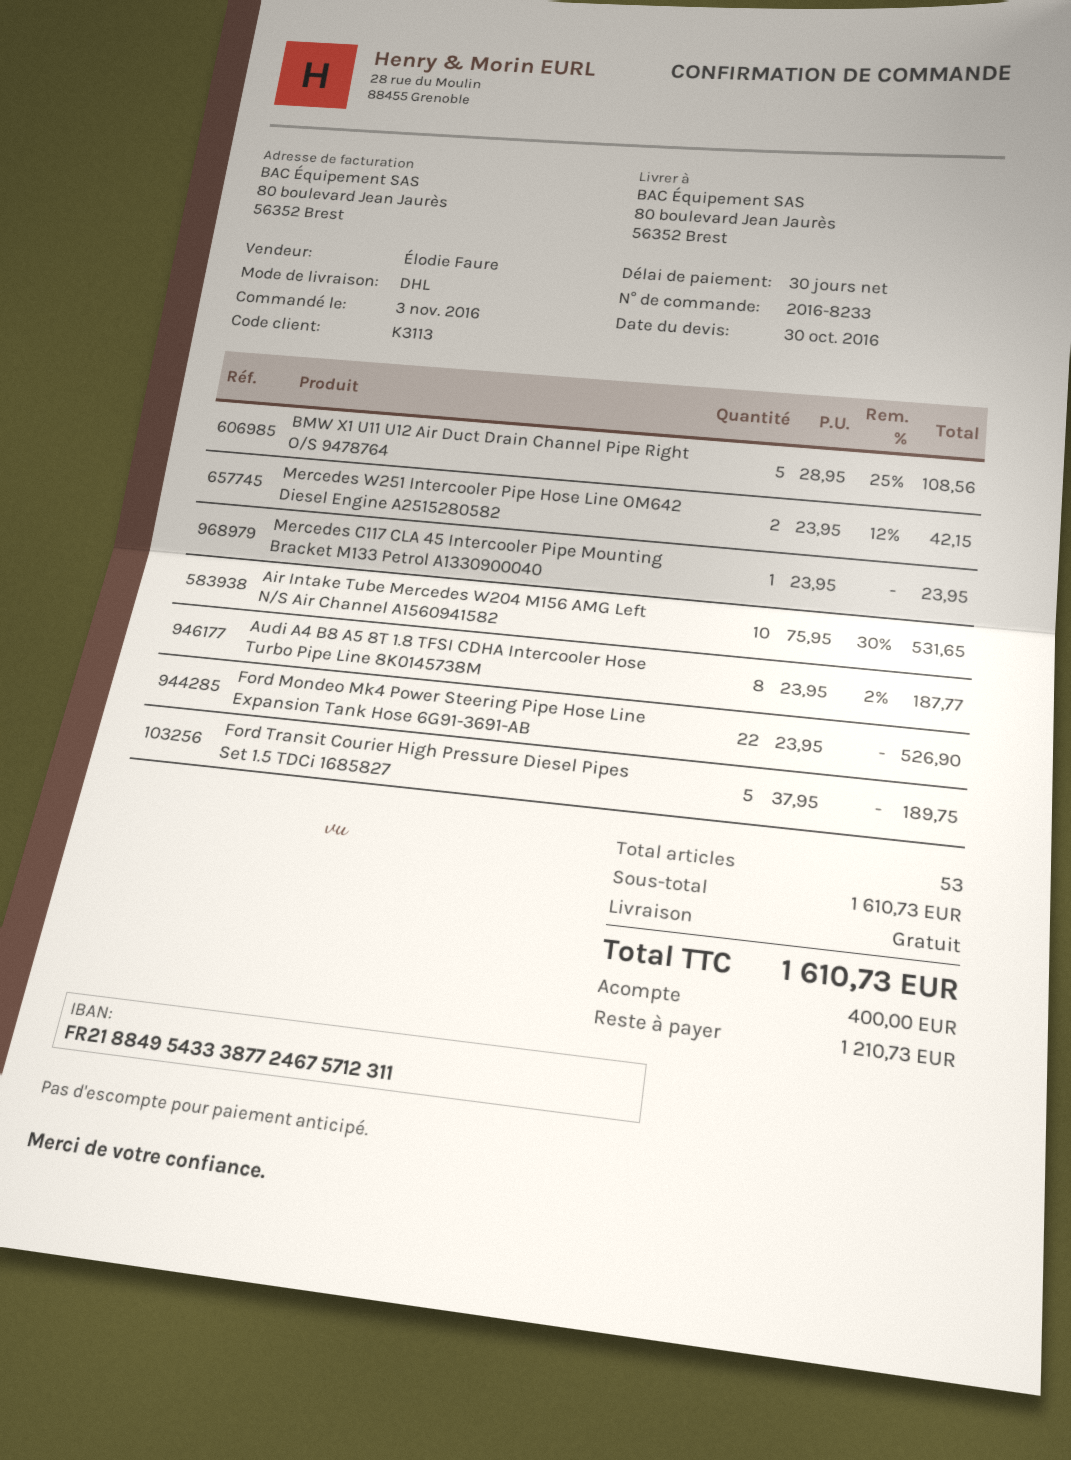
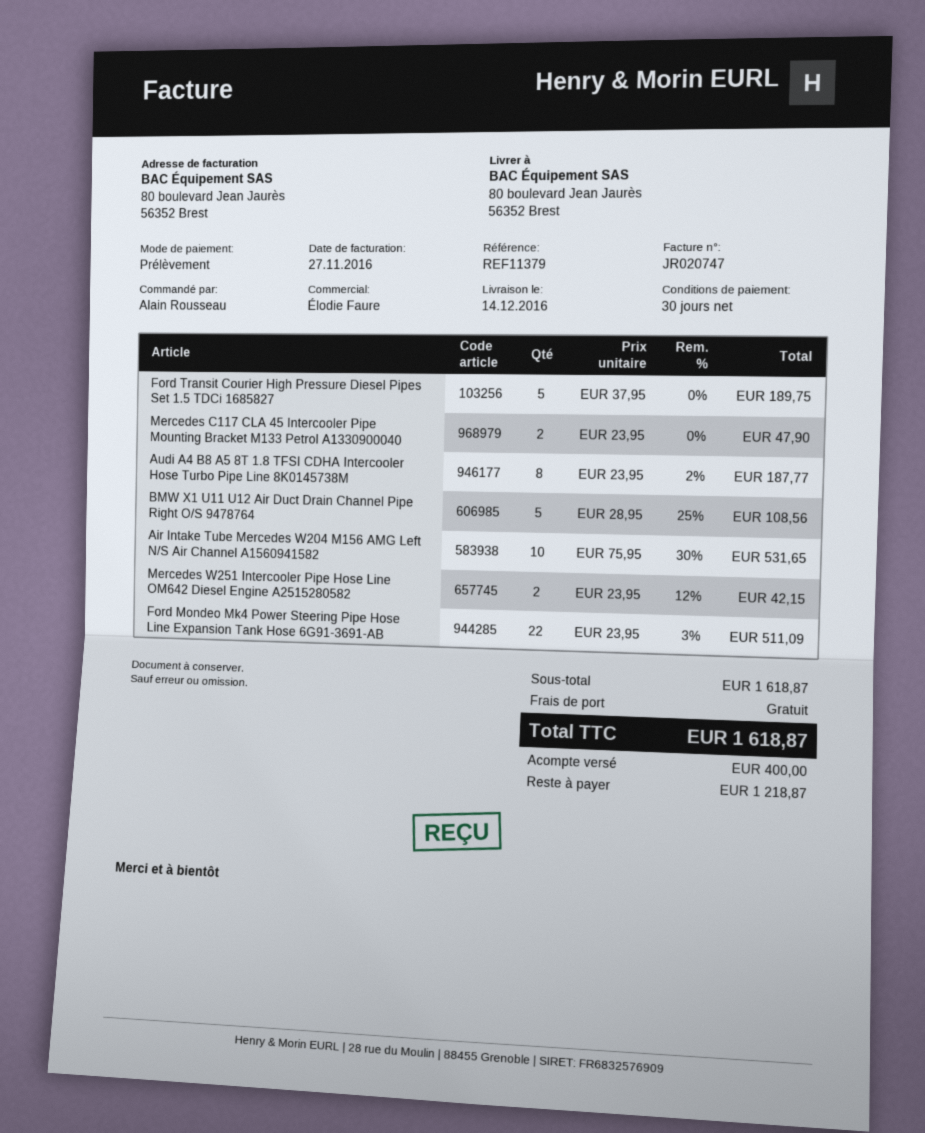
Mercedes C117 CLA 45 Intercooler Pipe Mounting Bracket M133 Petrol A1330900040: 1 x 23.95 = 23.95 -> 2 x 23.95 = 47.90
Ford Mondeo Mk4 Power Steering Pipe Hose Line Expansion Tank Hose 6G91-3691-AB: 22 x 23.95 = 526.90 -> 22 x 23.95 - 3% = 511.09
subtotal: 1610.73 -> 1618.87
total: 1610.73 -> 1618.87
balance: 1210.73 -> 1218.87

